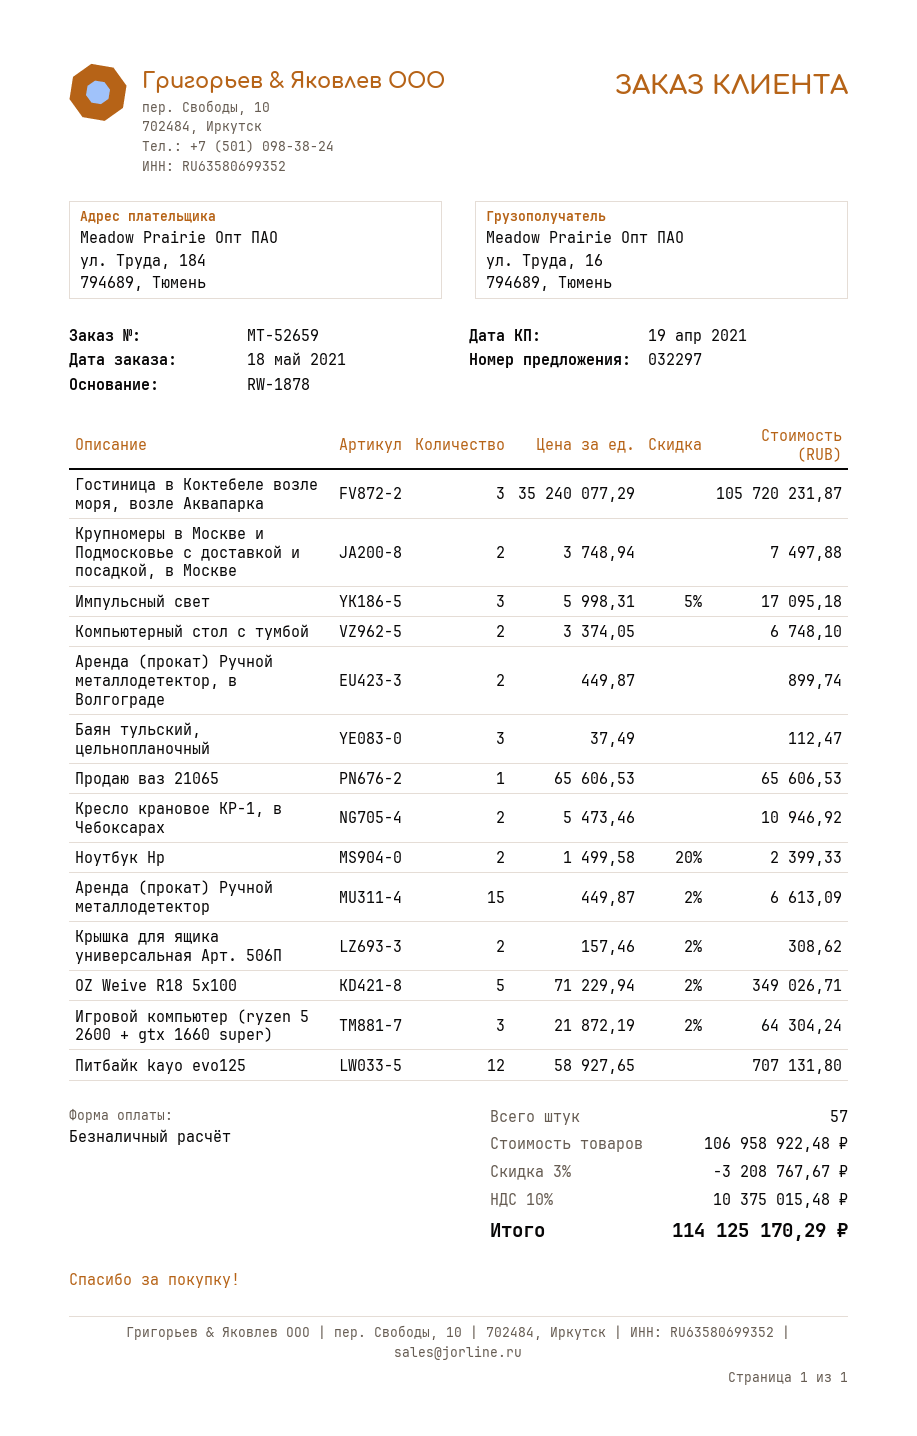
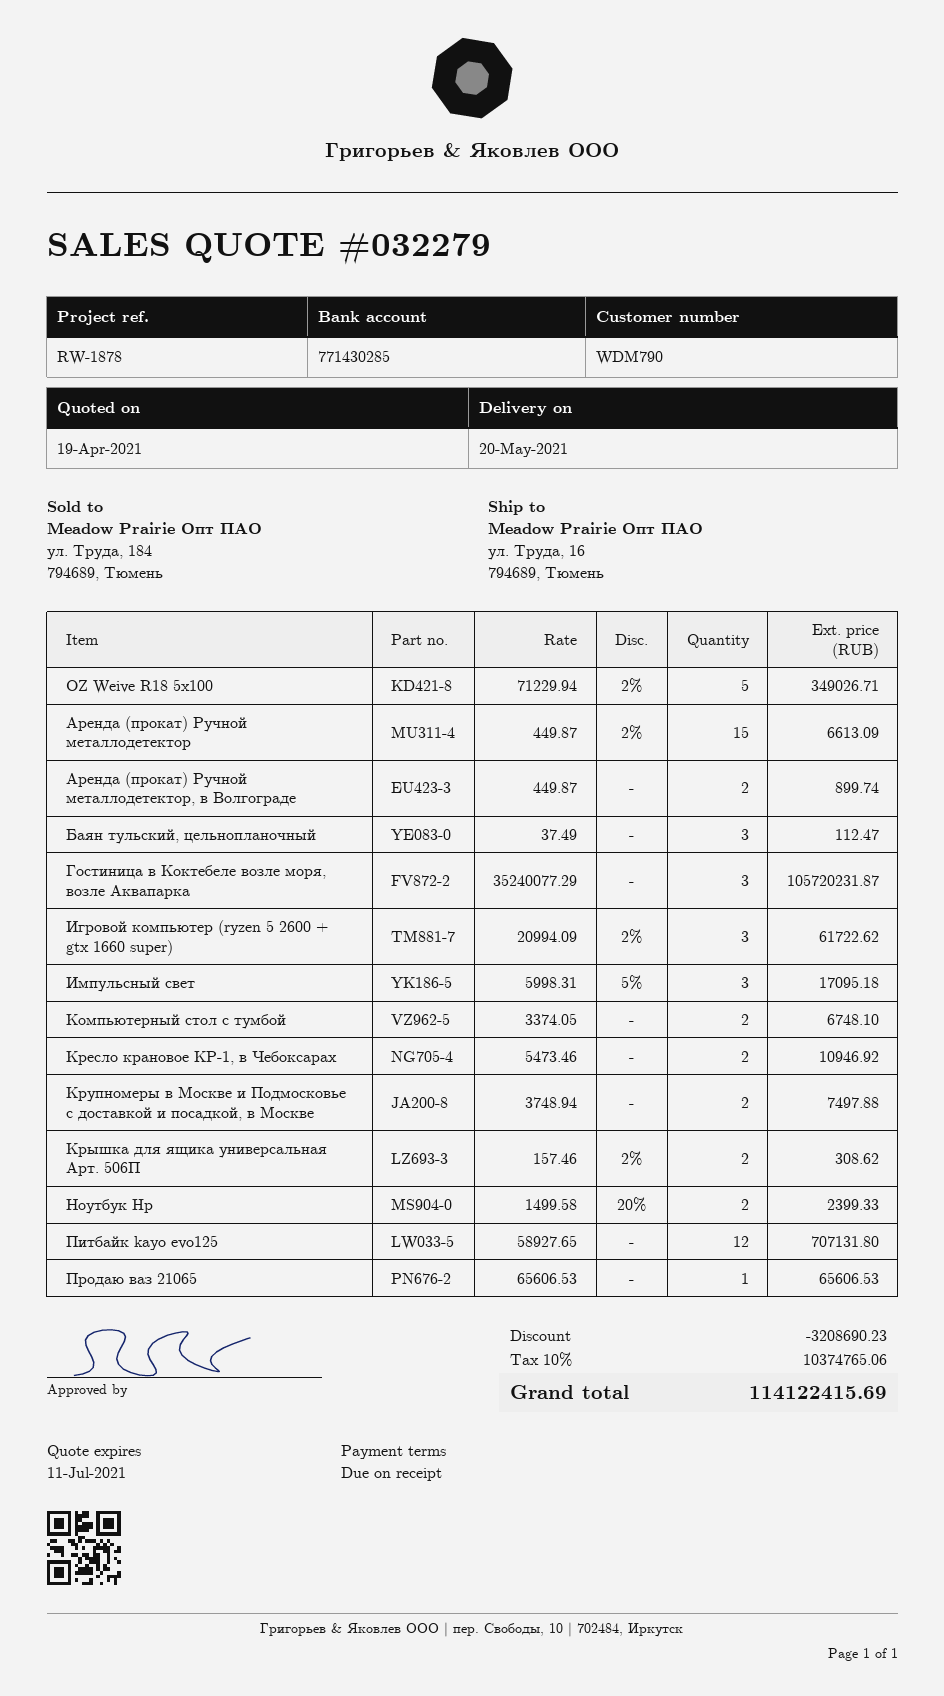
quote number: 032297 -> 032279
Игровой компьютер (ryzen 5 2600 + gtx 1660 super): 3 x 21872.19 - 2% = 64304.24 -> 3 x 20994.09 - 2% = 61722.62
discount: 3208767.67 -> 3208690.23
tax: 10% = 10375015.48 -> 10% = 10374765.06
total: 114125170.29 -> 114122415.69

